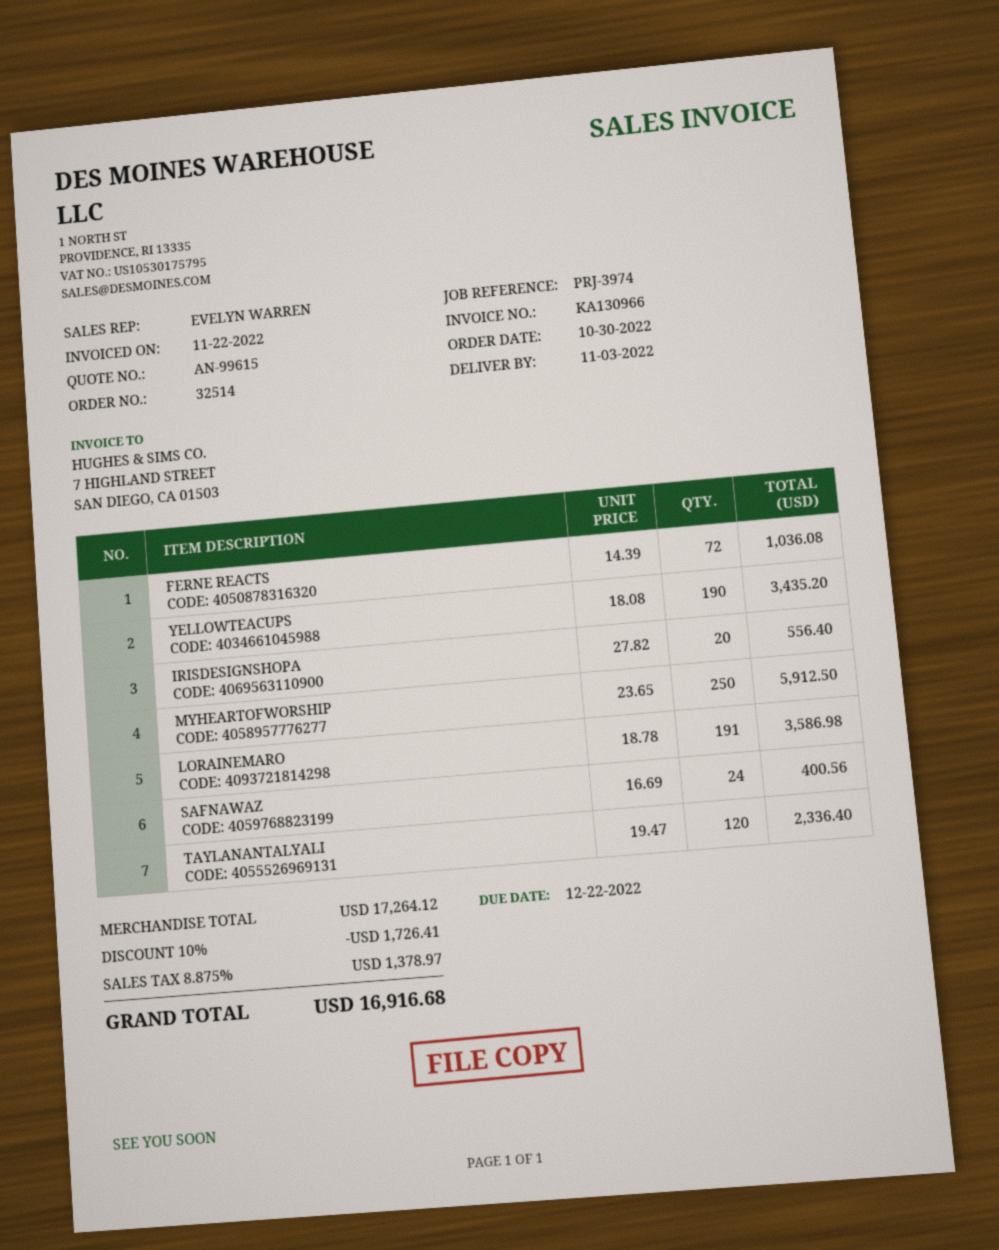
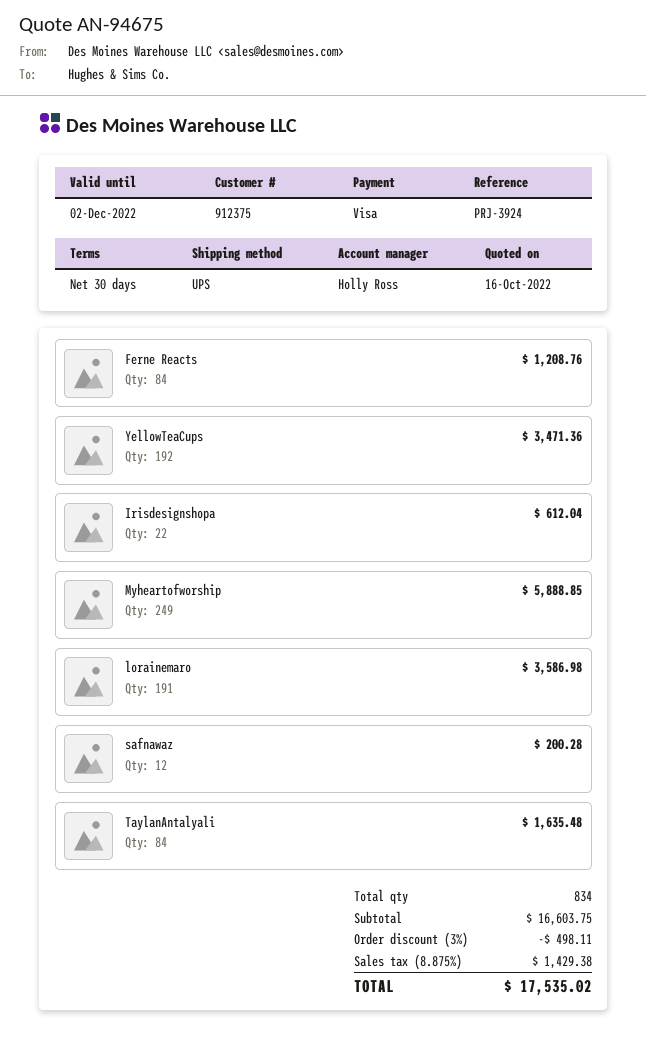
quote number: AN-99615 -> AN-94675
reference: PRJ-3974 -> PRJ-3924
sales rep: EVELYN WARREN -> Holly Ross
FERNE REACTS: 72 for 1036.08 -> 84 for 1208.76
YELLOWTEACUPS: 190 for 3435.20 -> 192 for 3471.36
IRISDESIGNSHOPA: 20 for 556.40 -> 22 for 612.04
MYHEARTOFWORSHIP: 250 for 5912.50 -> 249 for 5888.85
SAFNAWAZ: 24 for 400.56 -> 12 for 200.28
TAYLANANTALYALI: 120 for 2336.40 -> 84 for 1635.48
subtotal: 17264.12 -> 16603.75
discount: 10% = 1726.41 -> 3% = 498.11
tax: 8.875% = 1378.97 -> 8.875% = 1429.38
total: 16916.68 -> 17535.02

